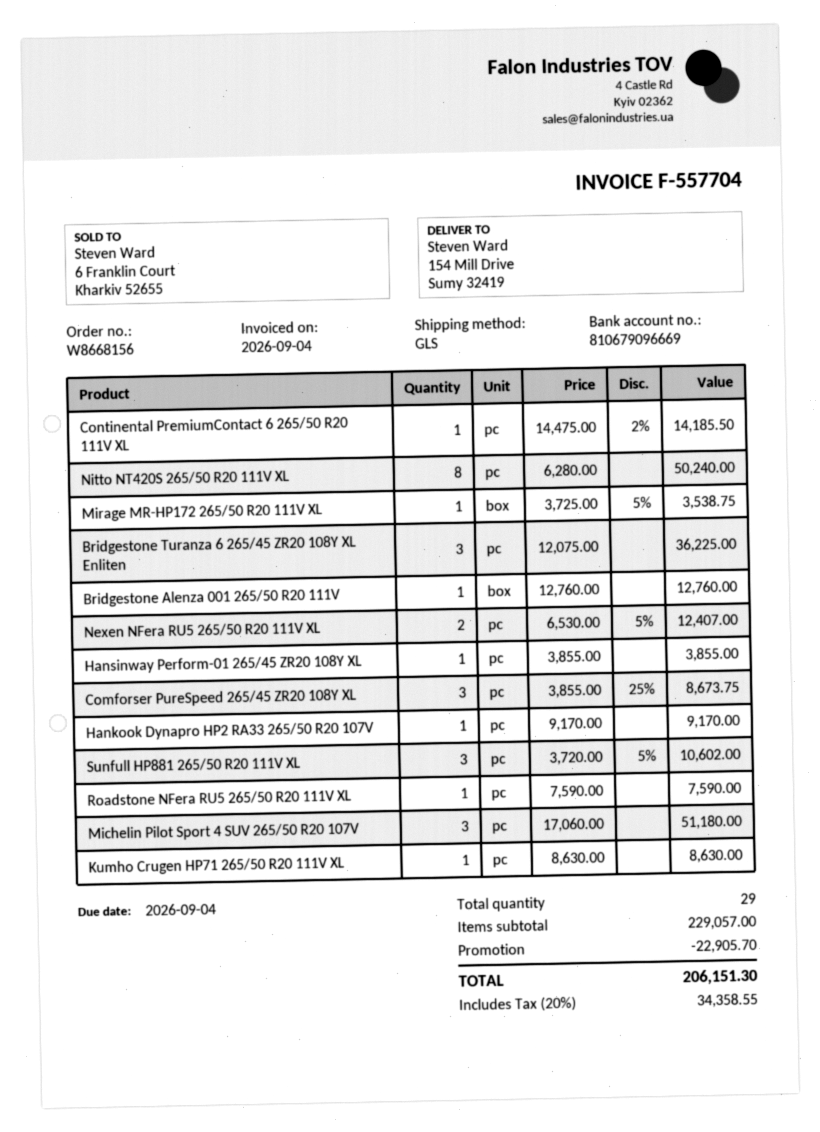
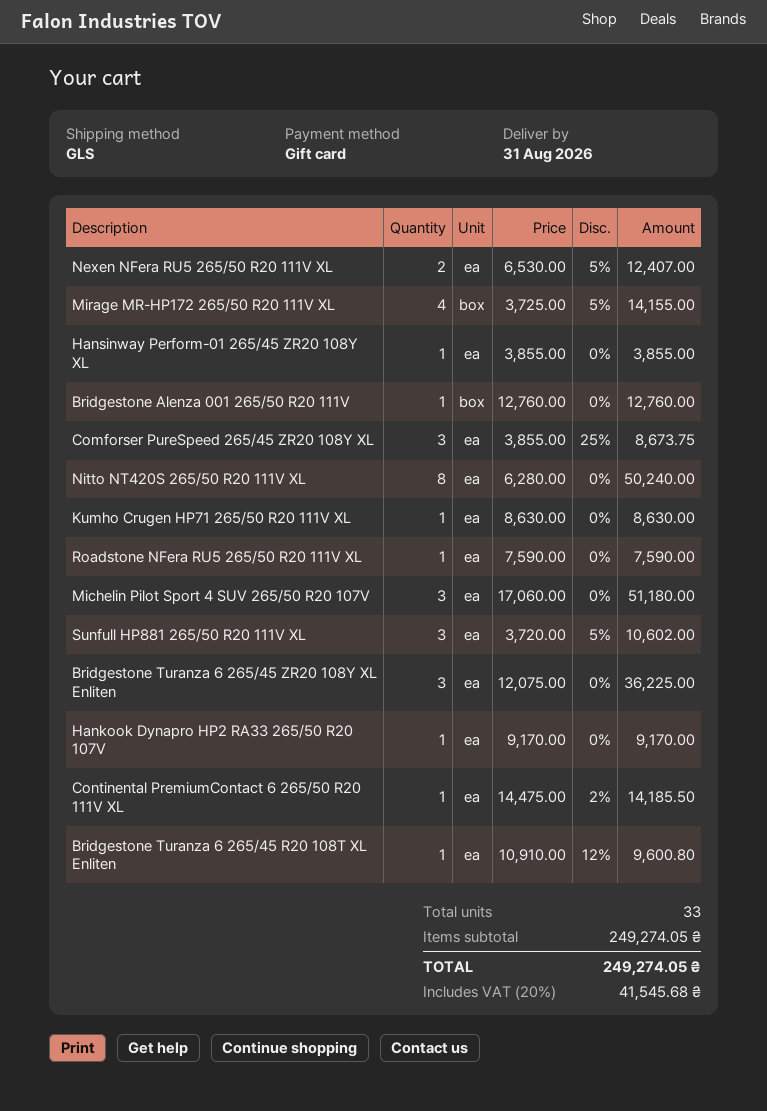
Mirage MR-HP172 265/50 R20 111V XL: 1 x 3725.00 - 5% = 3538.75 -> 4 x 3725.00 - 5% = 14155.00
Bridgestone Turanza 6 265/45 R20 108T XL Enliten: none -> 1 x 10910.00 - 12% = 9600.80
total quantity: 29 -> 33
subtotal: 229057.00 -> 249274.05
discount: 22905.70 -> none
tax: 20% = 34358.55 -> 20% = 41545.68
total: 206151.30 -> 249274.05

